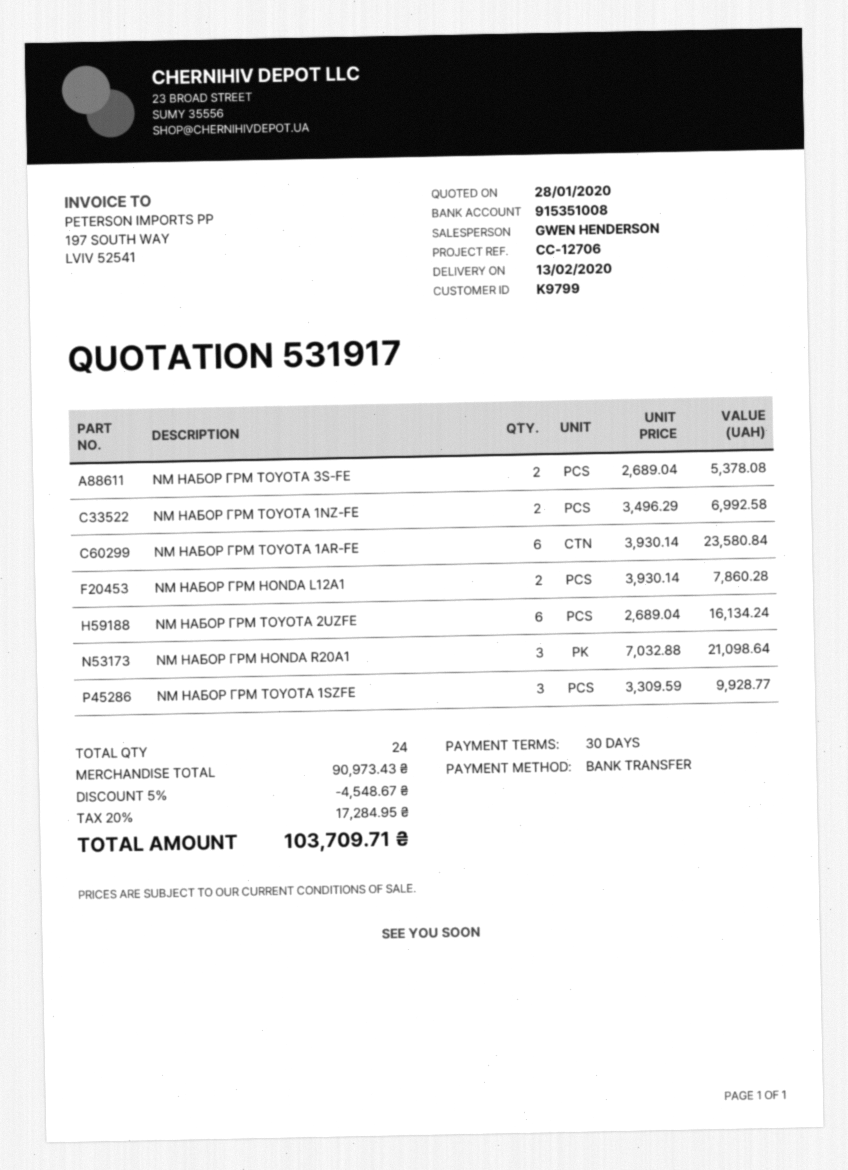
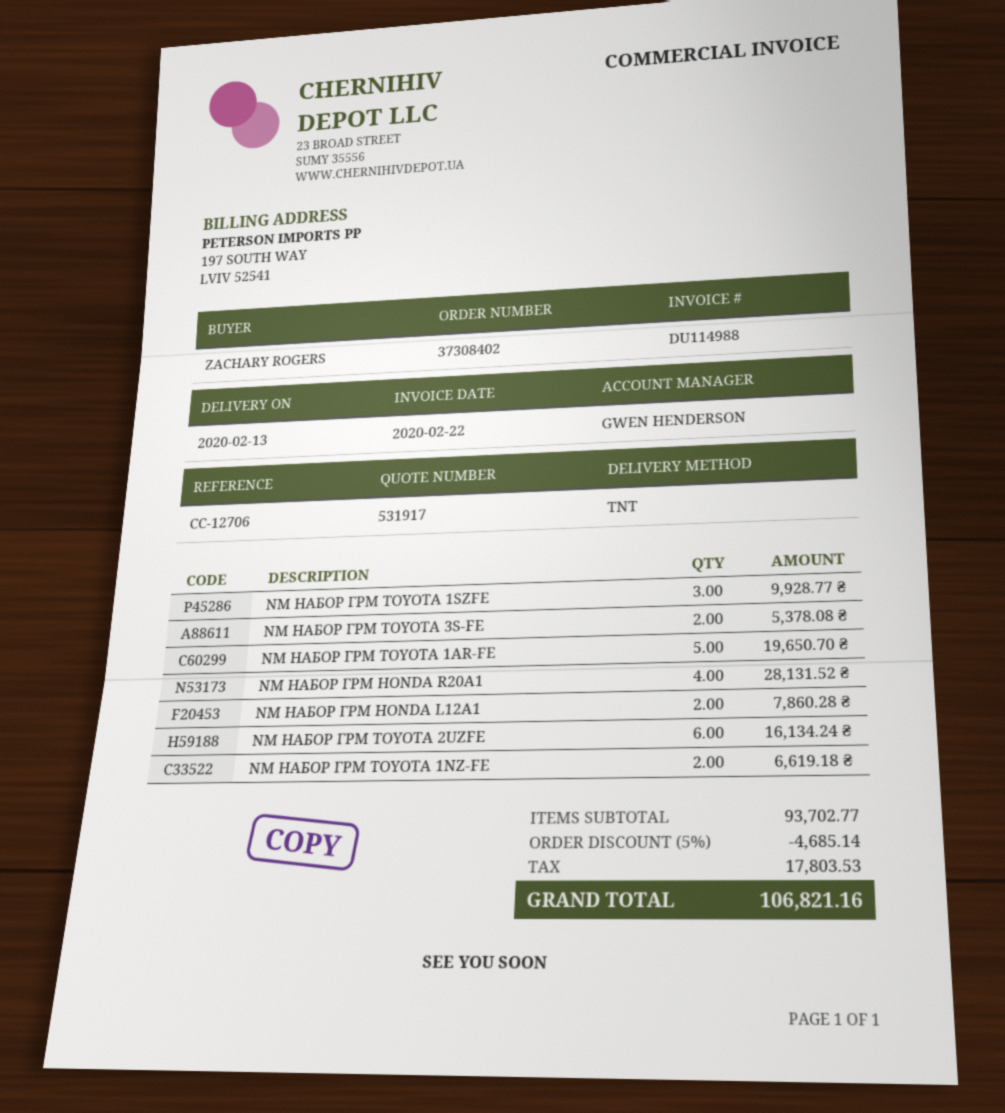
NM НАБОР ГРМ TOYOTA 1NZ-FE: 2 for 6992.58 -> 2 for 6619.18
NM НАБОР ГРМ TOYOTA 1AR-FE: 6 for 23580.84 -> 5 for 19650.70
NM НАБОР ГРМ HONDA R20A1: 3 for 21098.64 -> 4 for 28131.52
subtotal: 90973.43 -> 93702.77
discount: 5% = 4548.67 -> 5% = 4685.14
tax: 17284.95 -> 17803.53
total: 103709.71 -> 106821.16

